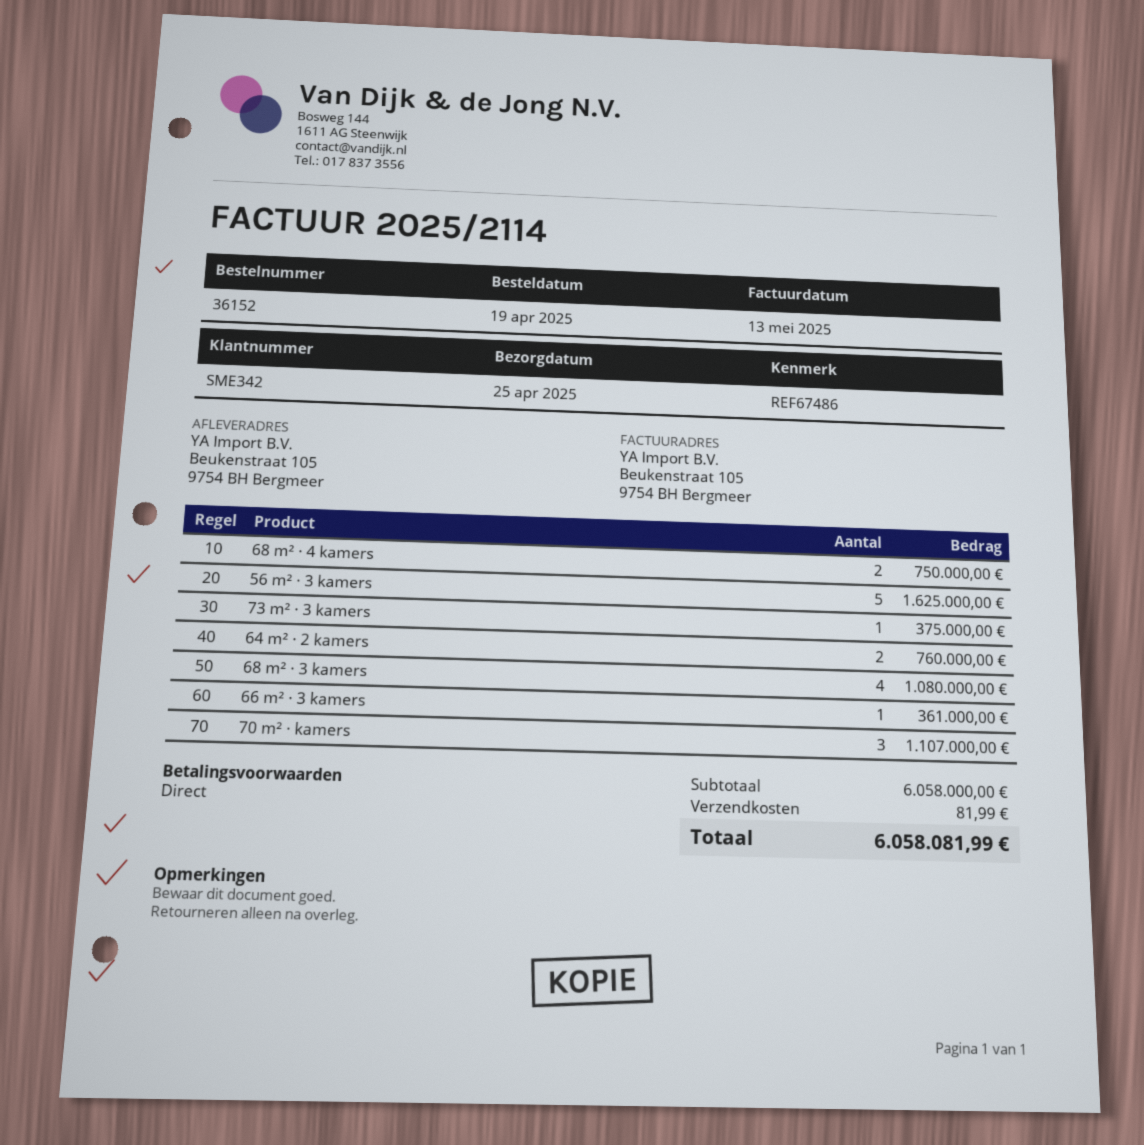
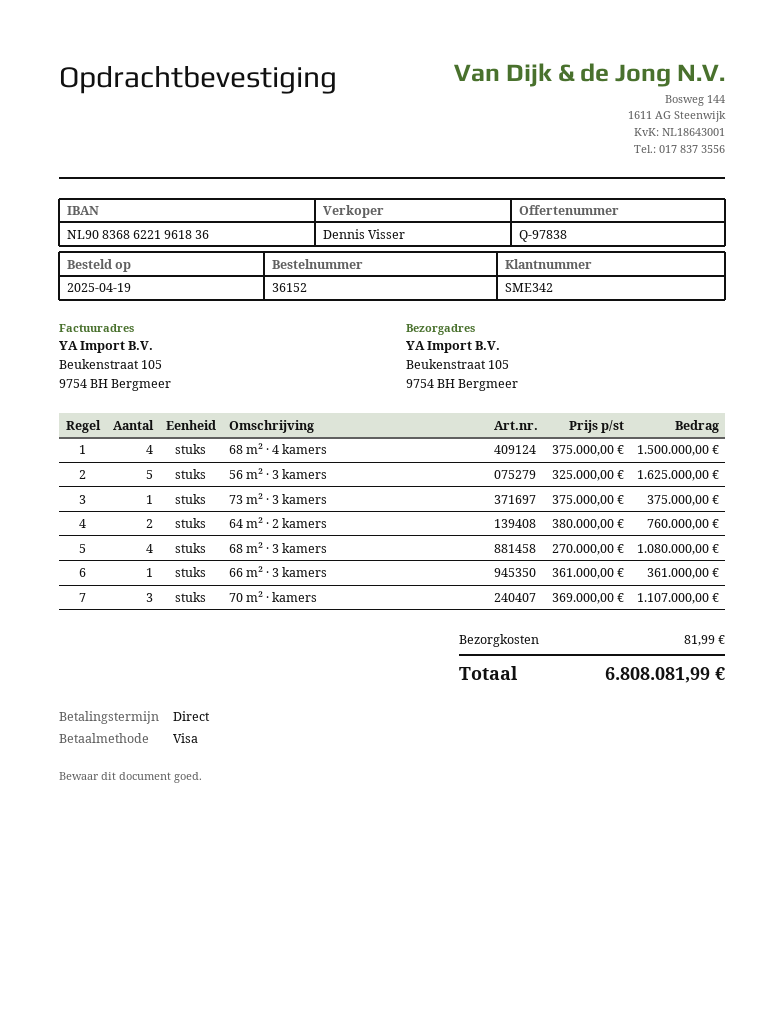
68 m² · 4 kamers: 2 for 750000.00 -> 4 for 1500000.00
total: 6058081.99 -> 6808081.99

